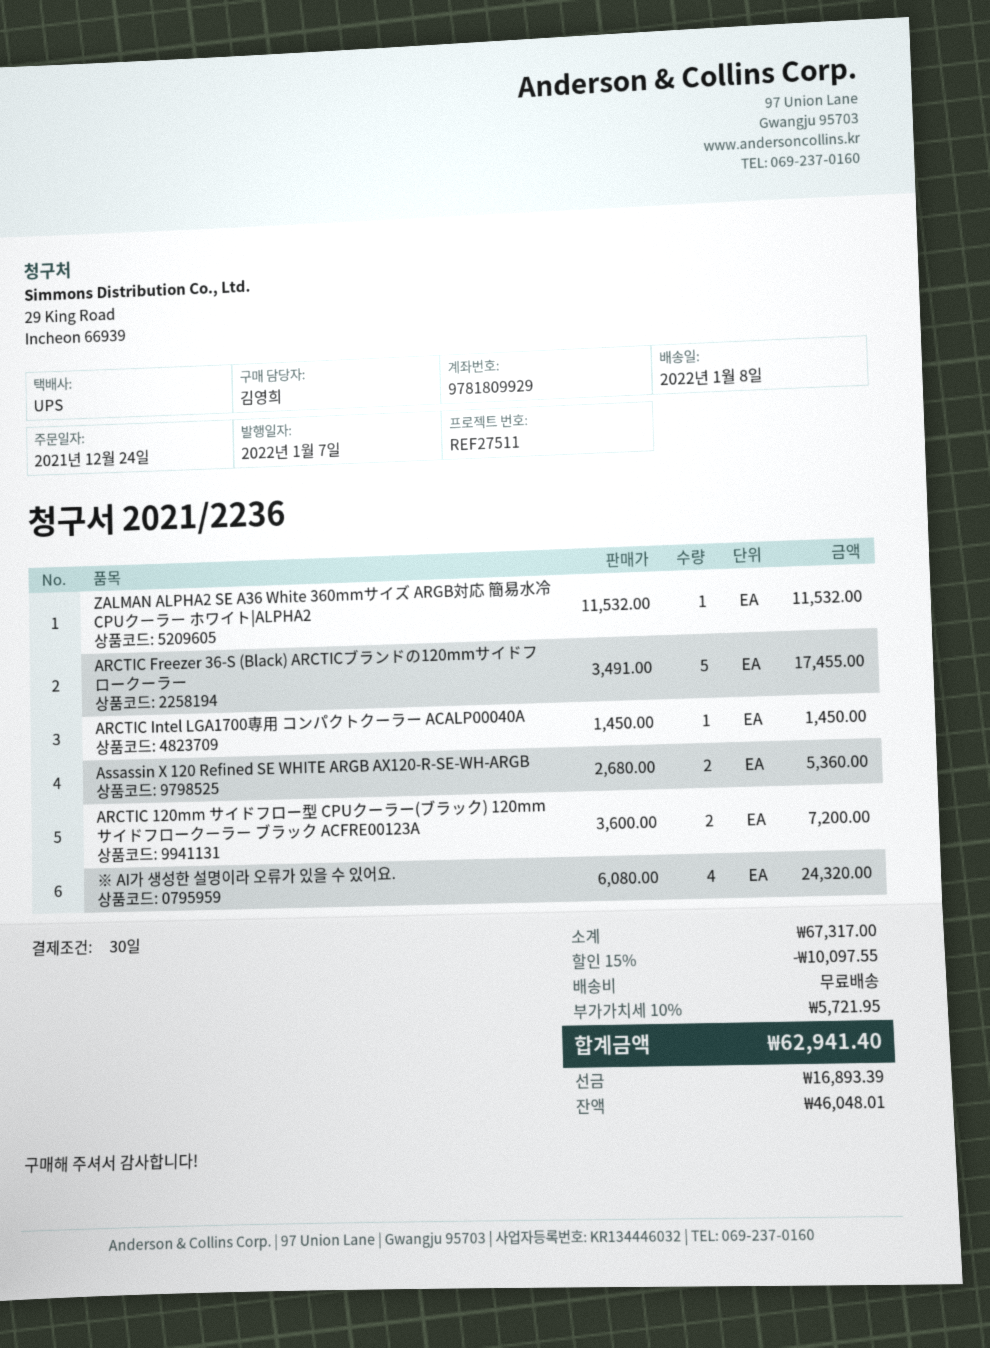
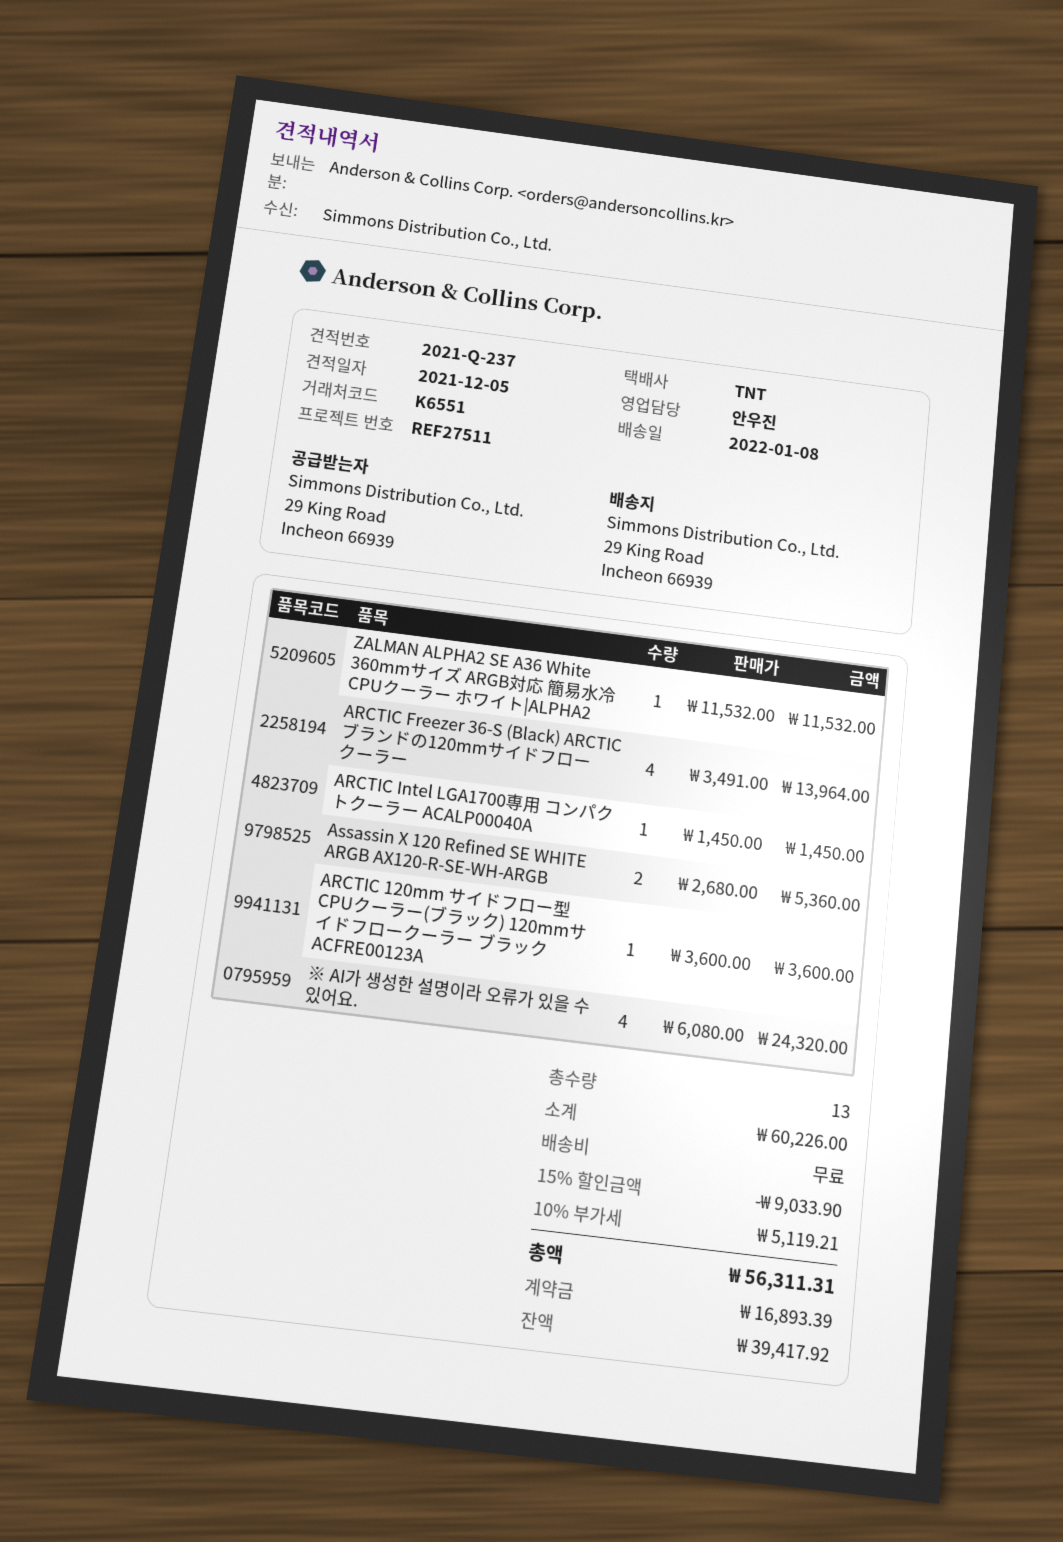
shipping method: UPS -> TNT
ARCTIC Freezer 36-S (Black) ARCTICブランドの120mmサイドフロークーラー: 5 x 3491.00 = 17455.00 -> 4 x 3491.00 = 13964.00
ARCTIC 120mm サイドフロー型 CPUクーラー(ブラック) 120mmサイドフロークーラー ブラック ACFRE00123A: 2 x 3600.00 = 7200.00 -> 1 x 3600.00 = 3600.00
subtotal: 67317.00 -> 60226.00
discount: 15% = 10097.55 -> 15% = 9033.90
tax: 10% = 5721.95 -> 10% = 5119.21
total: 62941.40 -> 56311.31
balance: 46048.01 -> 39417.92

